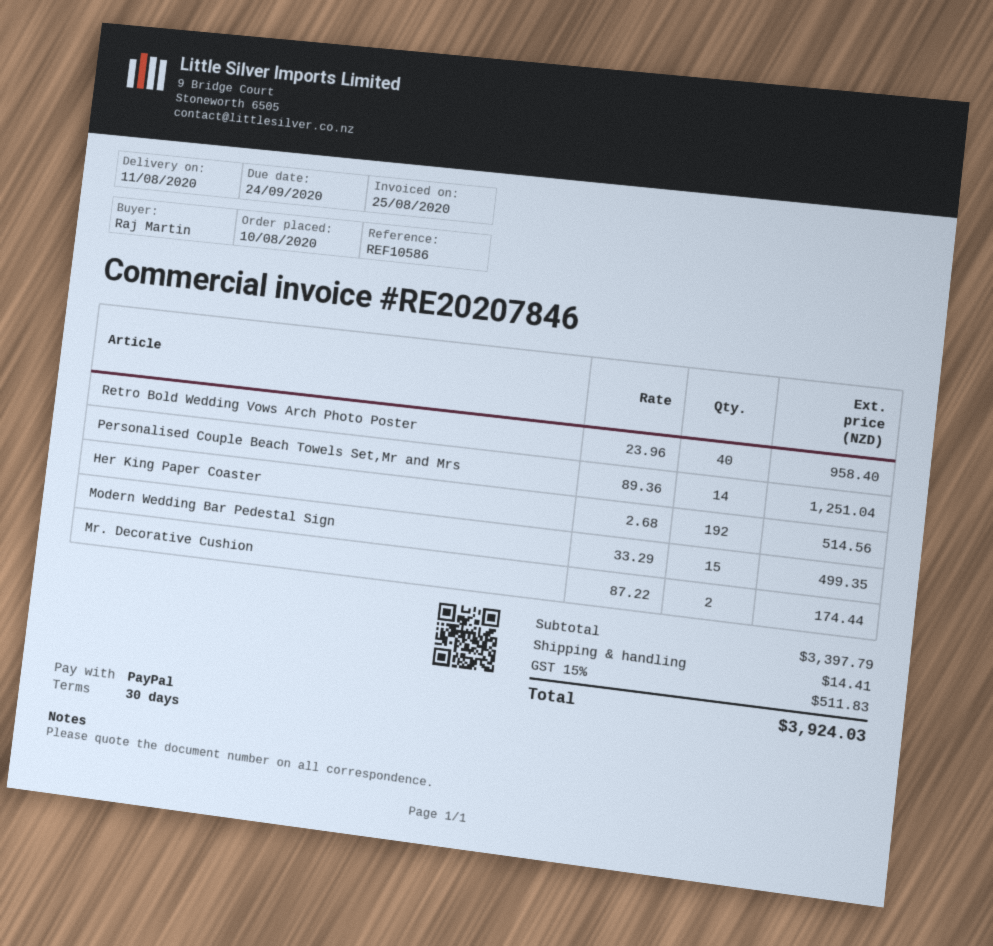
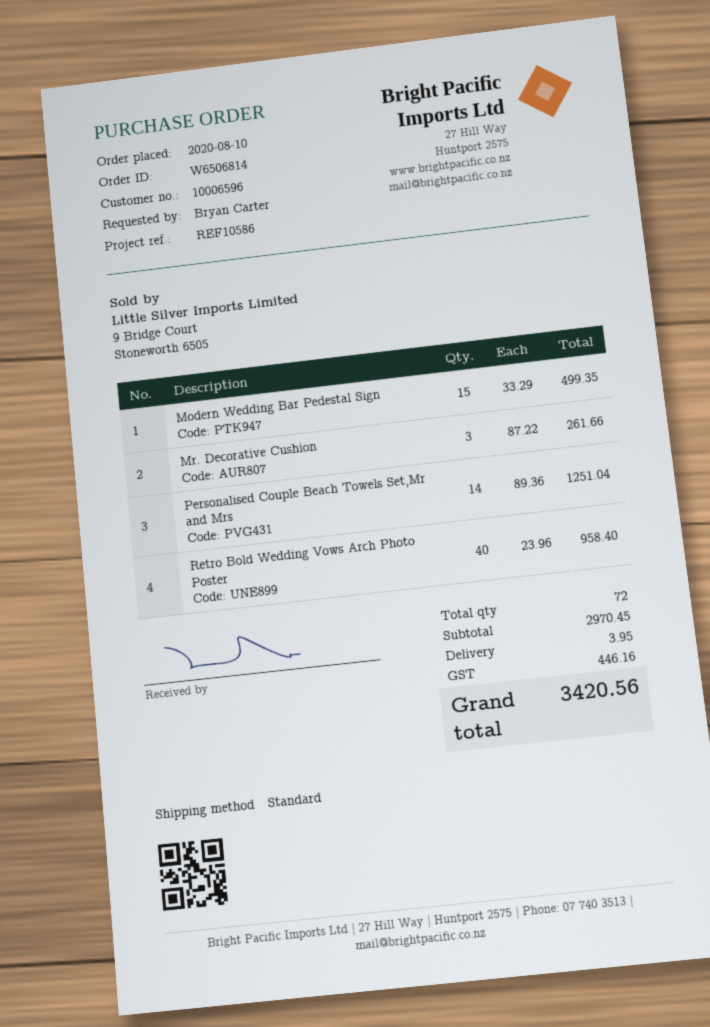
ordered by: Raj Martin -> Bryan Carter
Her King Paper Coaster: 192 x 2.68 = 514.56 -> none
Mr. Decorative Cushion: 2 x 87.22 = 174.44 -> 3 x 87.22 = 261.66
subtotal: 3397.79 -> 2970.45
shipping: 14.41 -> 3.95
tax: 511.83 -> 446.16
total: 3924.03 -> 3420.56

